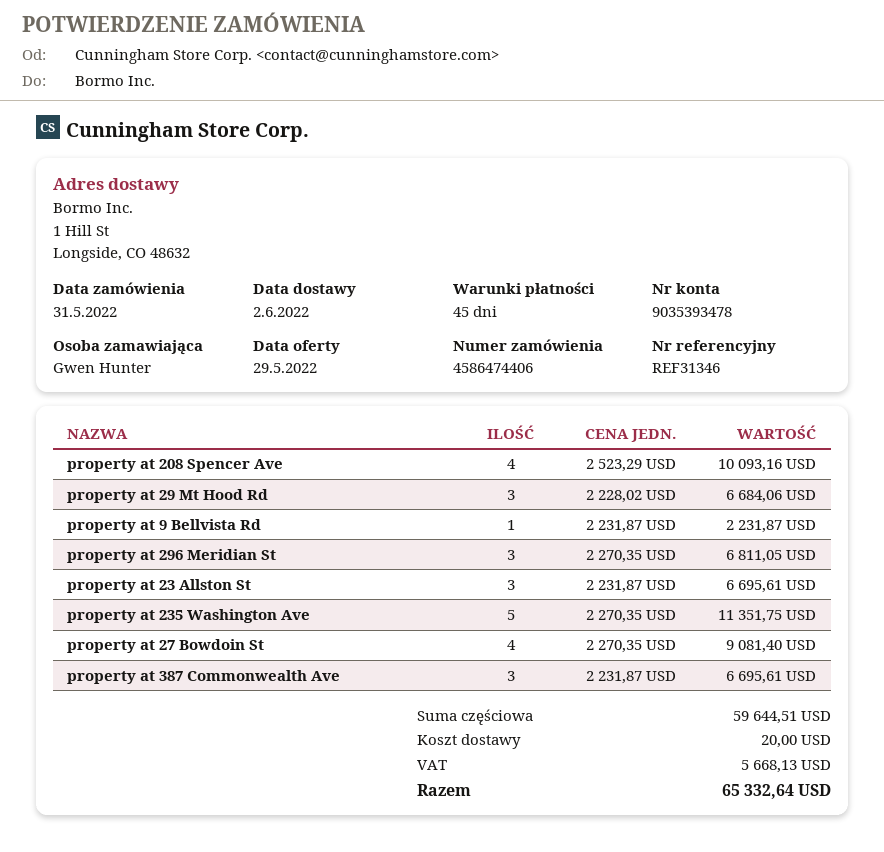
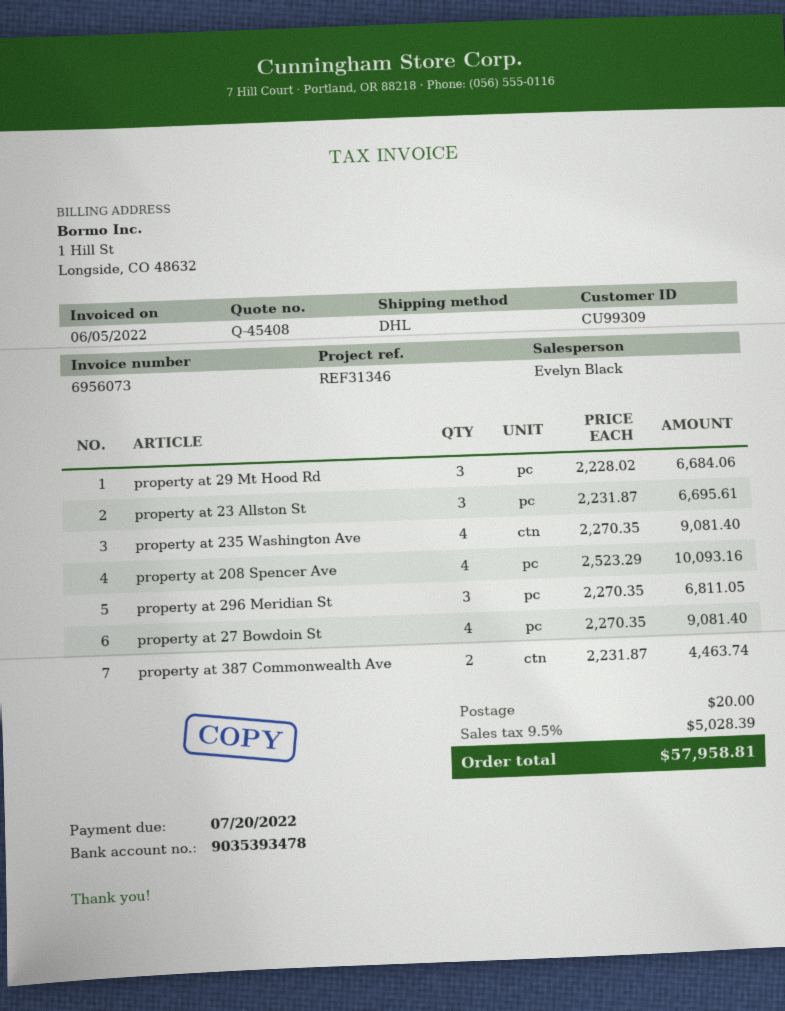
property at 9 Bellvista Rd: 1 x 2231.87 = 2231.87 -> none
property at 235 Washington Ave: 5 x 2270.35 = 11351.75 -> 4 x 2270.35 = 9081.40
property at 387 Commonwealth Ave: 3 x 2231.87 = 6695.61 -> 2 x 2231.87 = 4463.74
tax: 5668.13 -> 5028.39
total: 65332.64 -> 57958.81

